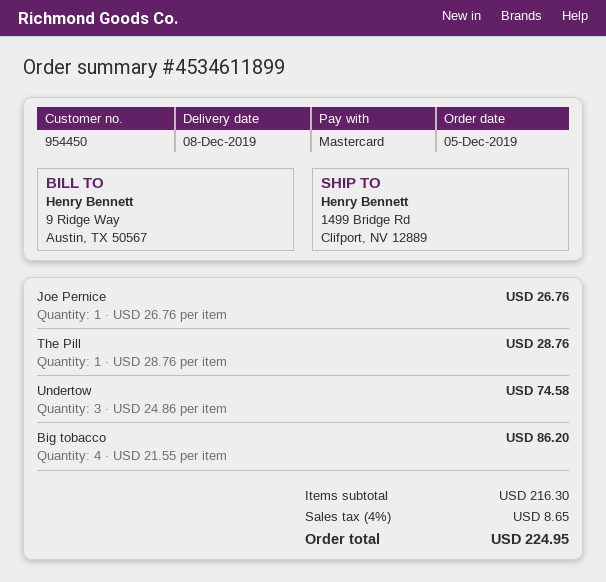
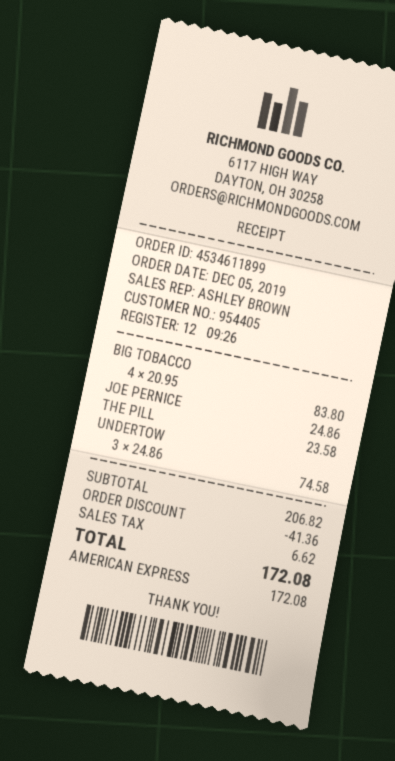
customer number: 954450 -> 954405
payment method: Mastercard -> American Express
Joe Pernice: 1 x 26.76 = 26.76 -> 1 x 24.86 = 24.86
The Pill: 1 x 28.76 = 28.76 -> 1 x 23.58 = 23.58
Big tobacco: 4 x 21.55 = 86.20 -> 4 x 20.95 = 83.80
subtotal: 216.30 -> 206.82
discount: none -> 41.36
tax: 8.65 -> 6.62
total: 224.95 -> 172.08

